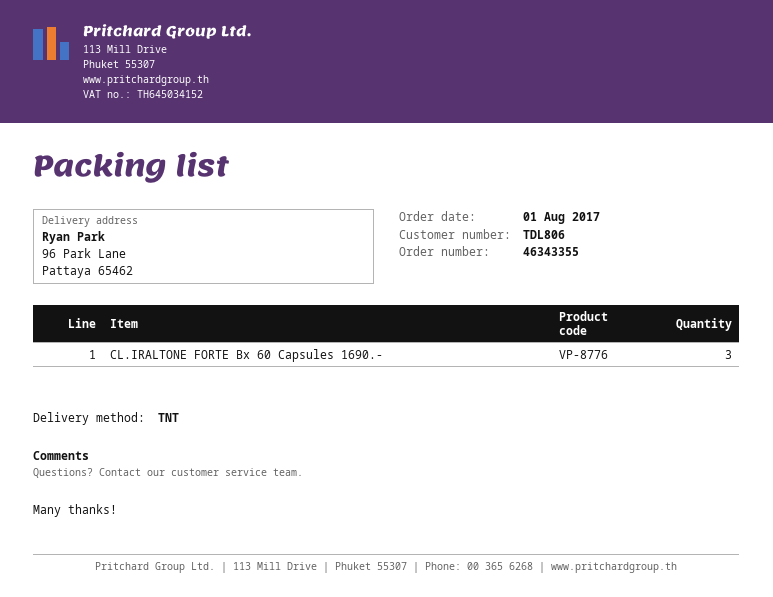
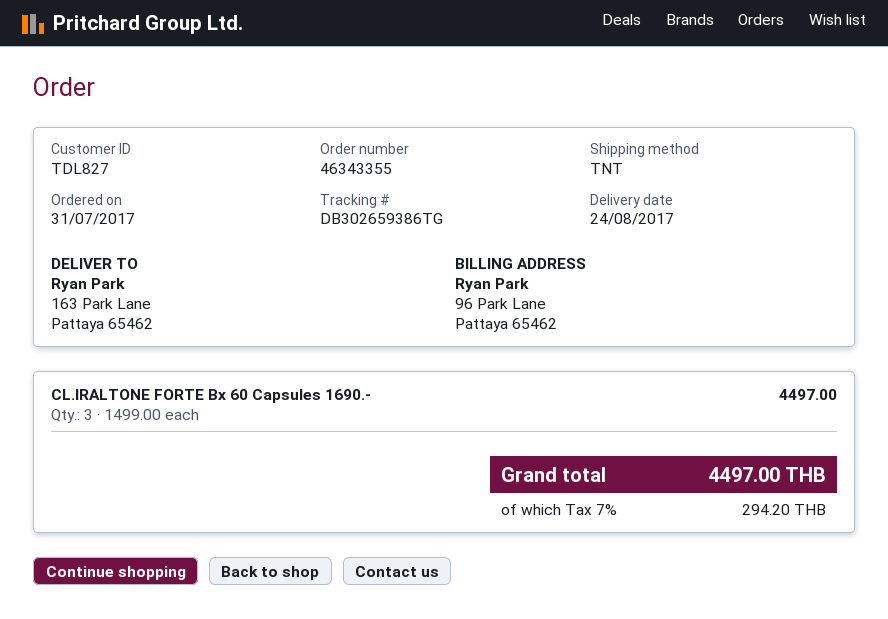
order date: 2017-08-01 -> 2017-07-31
customer number: TDL806 -> TDL827
ship to: 96 Park Lane, Pattaya 65462 -> 163 Park Lane, Pattaya 65462

